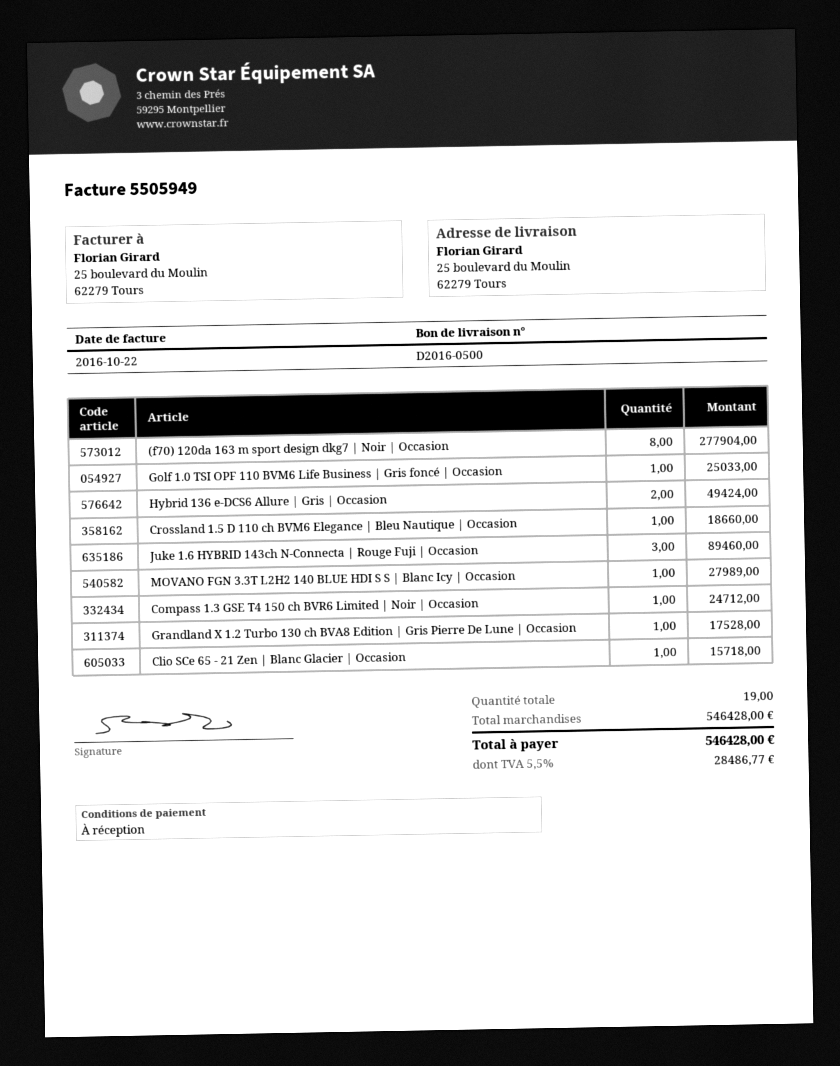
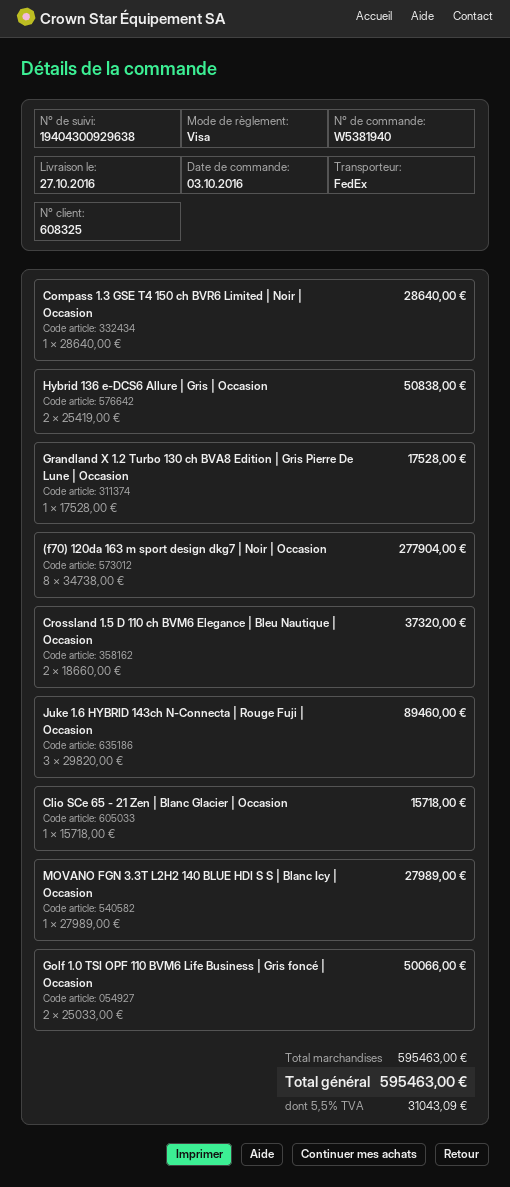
Golf 1.0 TSI OPF 110 BVM6 Life Business | Gris foncé | Occasion: 1 for 25033.00 -> 2 for 50066.00
Hybrid 136 e-DCS6 Allure | Gris | Occasion: 2 for 49424.00 -> 2 for 50838.00
Crossland 1.5 D 110 ch BVM6 Elegance | Bleu Nautique | Occasion: 1 for 18660.00 -> 2 for 37320.00
Compass 1.3 GSE T4 150 ch BVR6 Limited | Noir | Occasion: 1 for 24712.00 -> 1 for 28640.00
subtotal: 546428.00 -> 595463.00
tax: 5.5% = 28486.77 -> 5.5% = 31043.09
total: 546428.00 -> 595463.00

